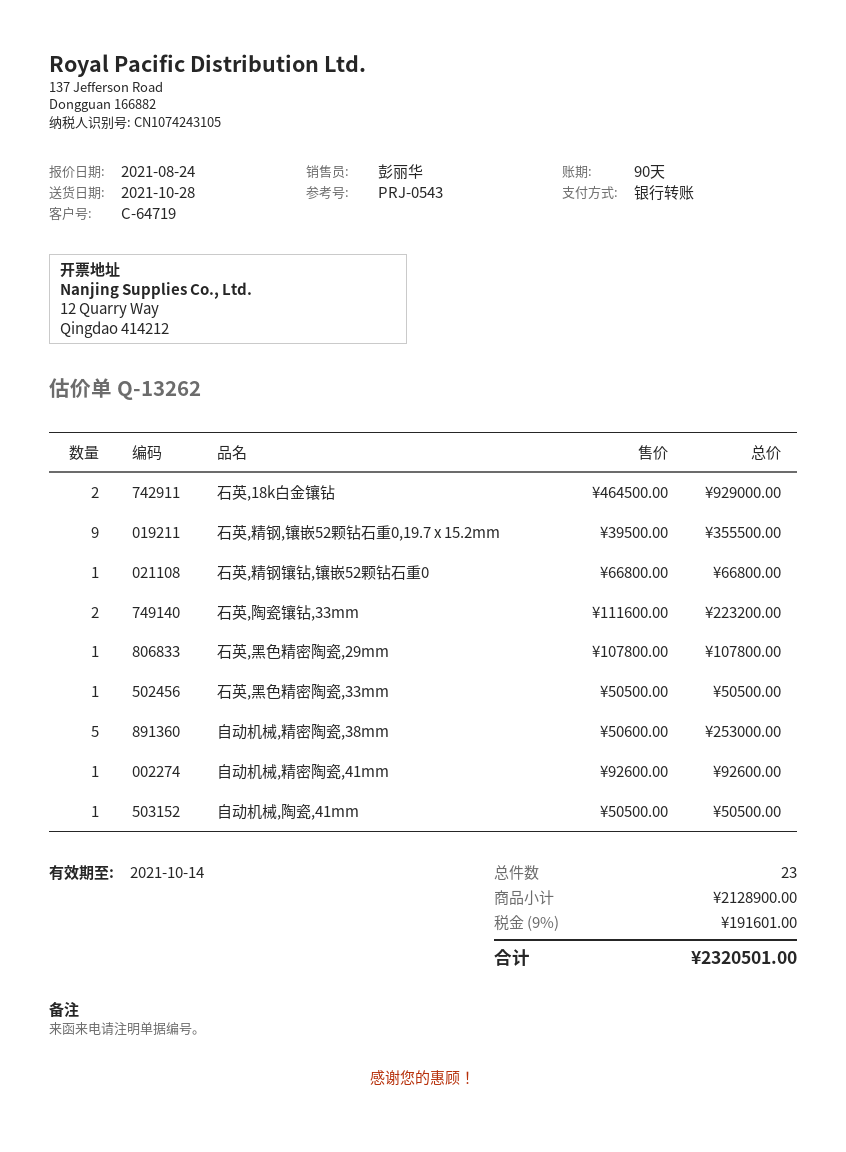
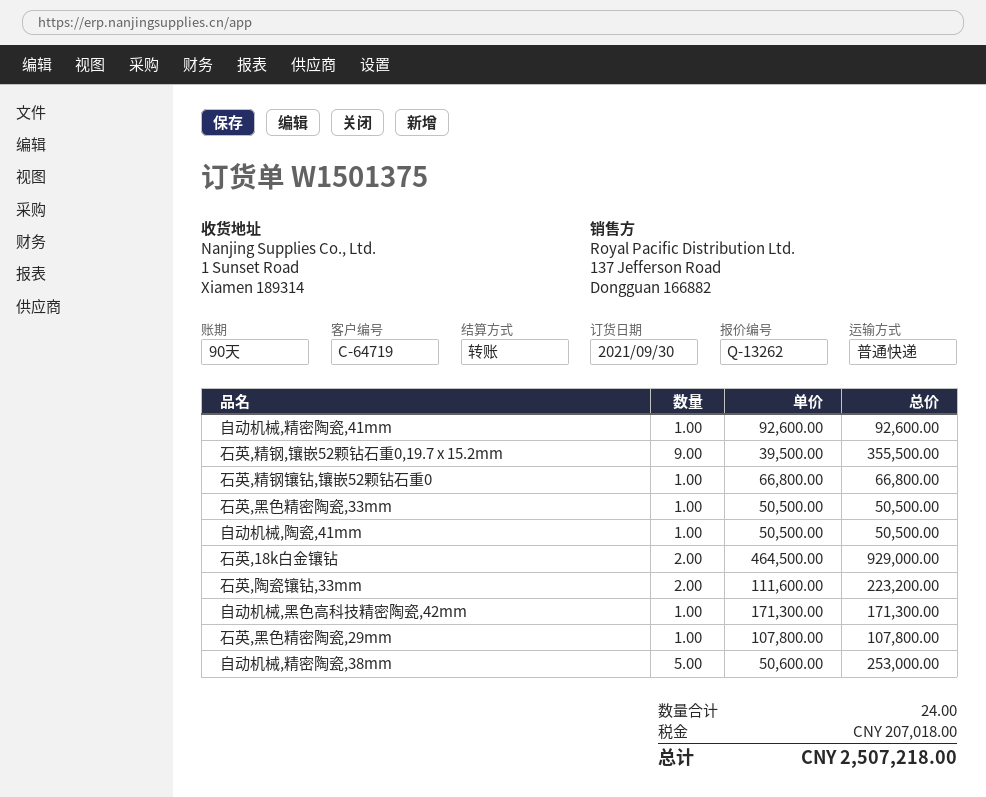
自动机械,黑色高科技精密陶瓷,42mm: none -> 1 x 171300.00 = 171300.00
total quantity: 23 -> 24
tax: 191601.00 -> 207018.00
total: 2320501.00 -> 2507218.00

